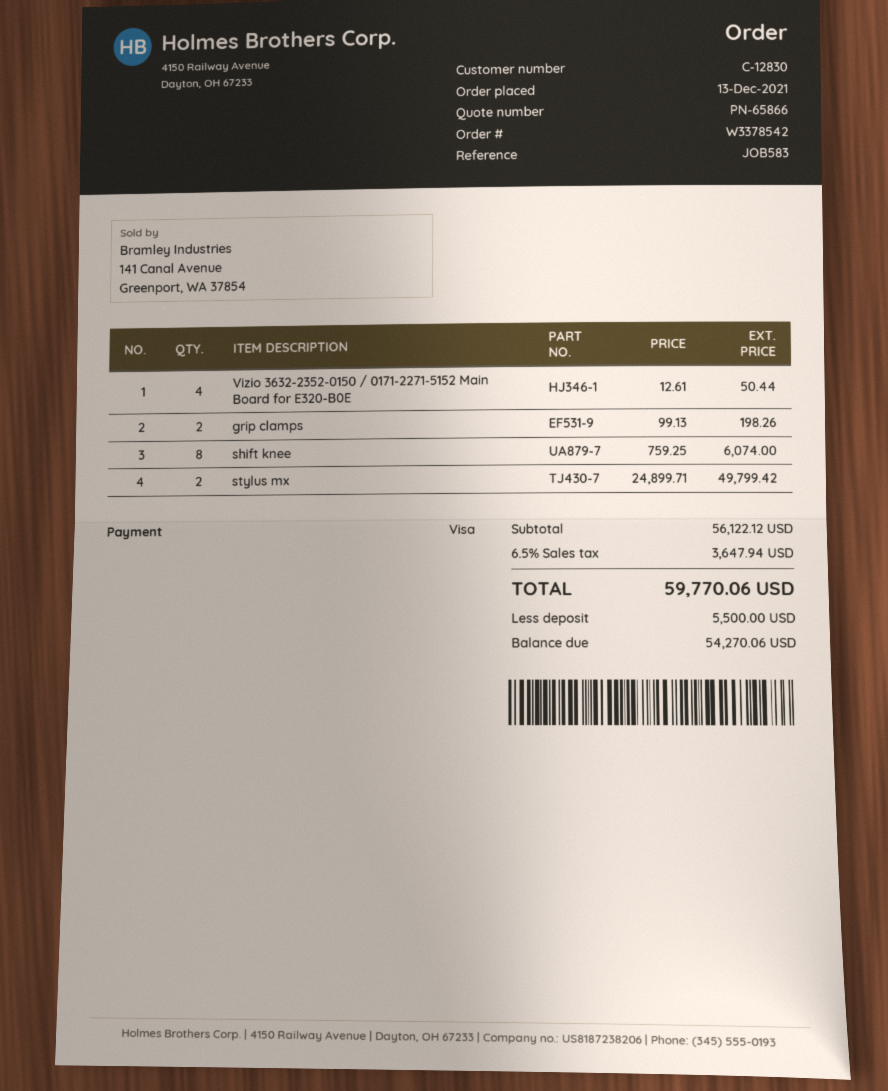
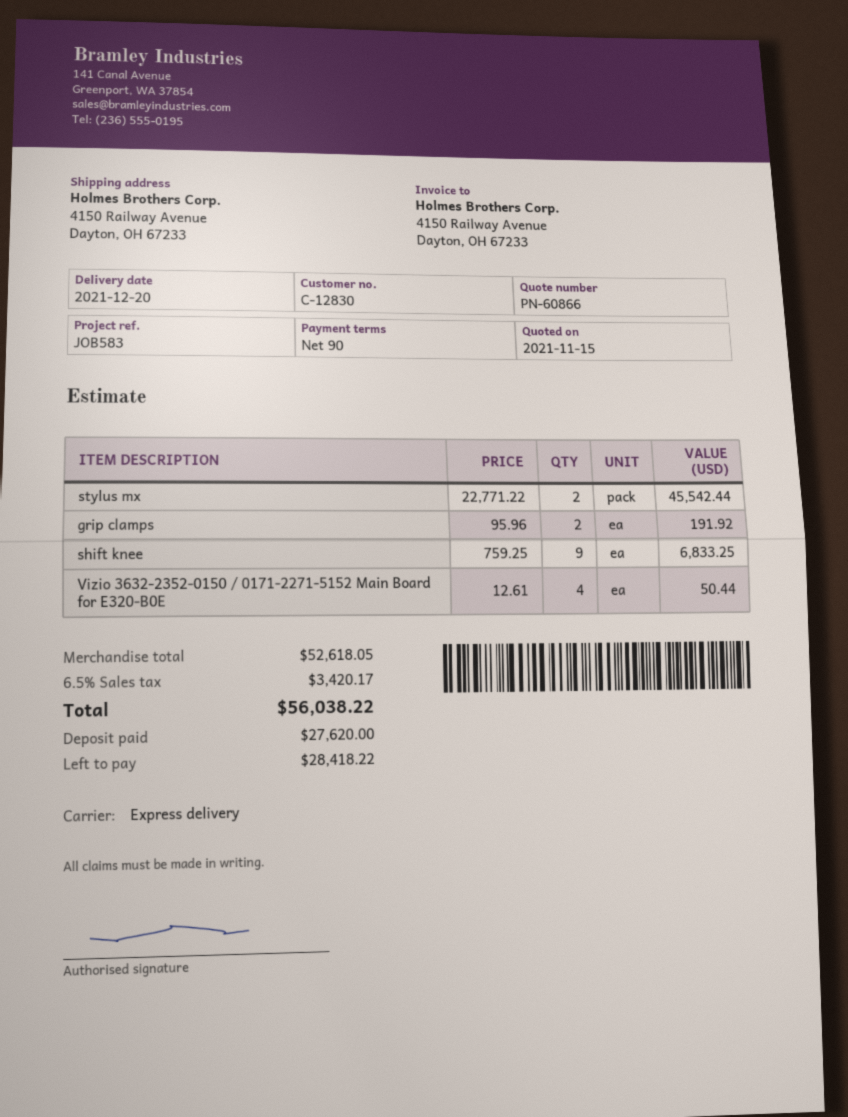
quote number: PN-65866 -> PN-60866
grip clamps: 2 x 99.13 = 198.26 -> 2 x 95.96 = 191.92
shift knee: 8 x 759.25 = 6074.00 -> 9 x 759.25 = 6833.25
stylus mx: 2 x 24899.71 = 49799.42 -> 2 x 22771.22 = 45542.44
subtotal: 56122.12 -> 52618.05
tax: 6.5% = 3647.94 -> 6.5% = 3420.17
total: 59770.06 -> 56038.22
deposit: 5500.00 -> 27620.00
balance: 54270.06 -> 28418.22

